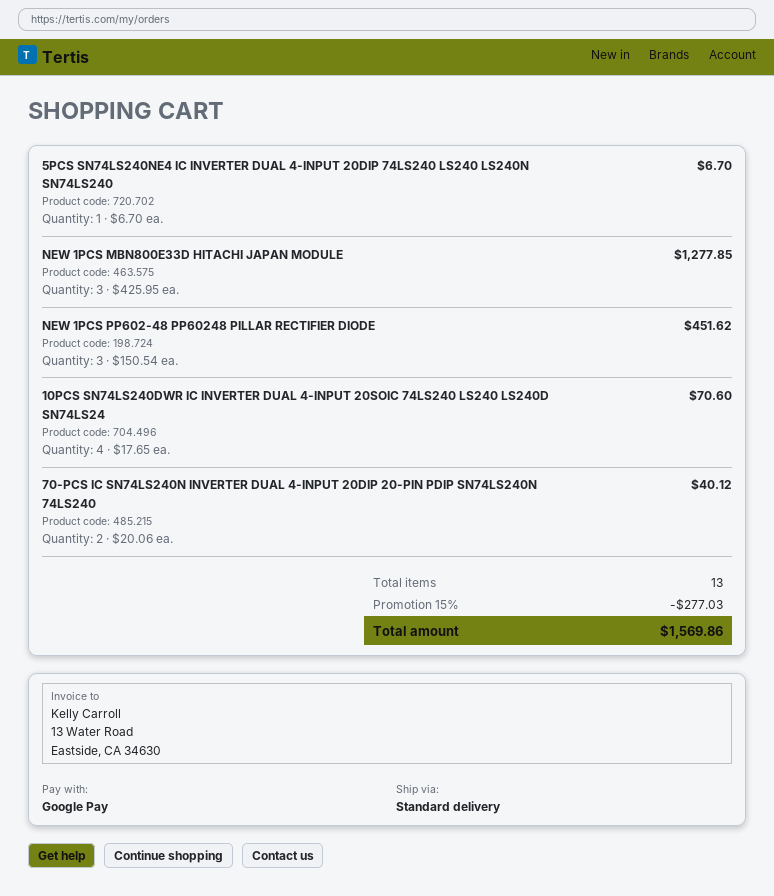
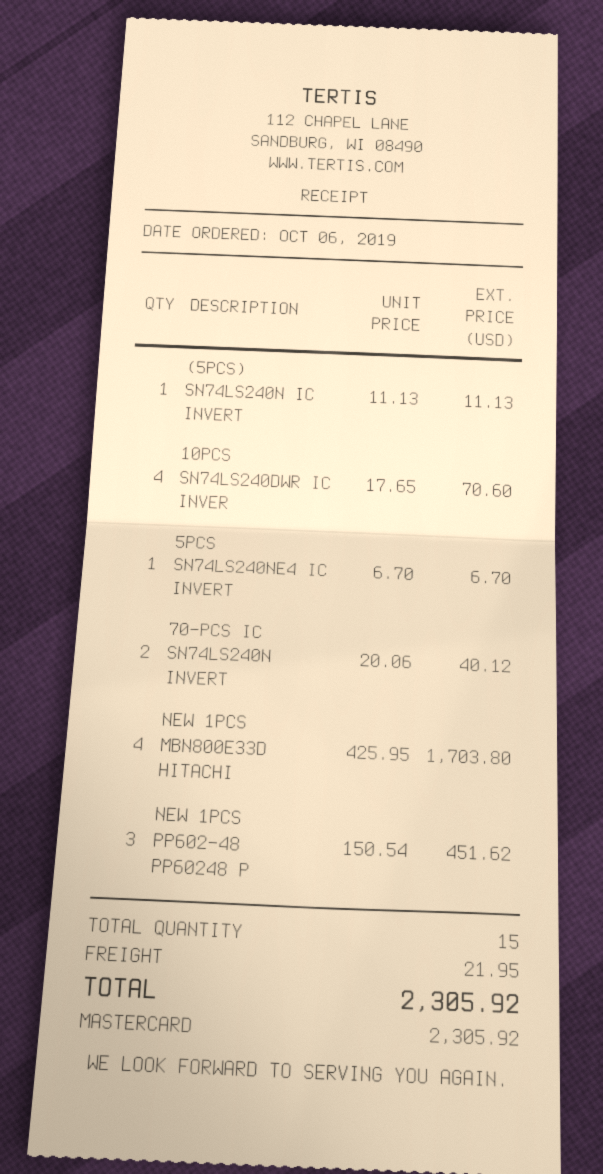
payment method: Google Pay -> Mastercard
NEW 1PCS MBN800E33D HITACHI JAPAN MODULE: 3 x 425.95 = 1277.85 -> 4 x 425.95 = 1703.80
(5PCS) SN74LS240N IC INVERT: none -> 1 x 11.13 = 11.13
total quantity: 13 -> 15
discount: 15% = 277.03 -> none
shipping: none -> 21.95
total: 1569.86 -> 2305.92

